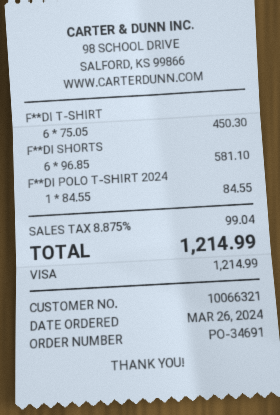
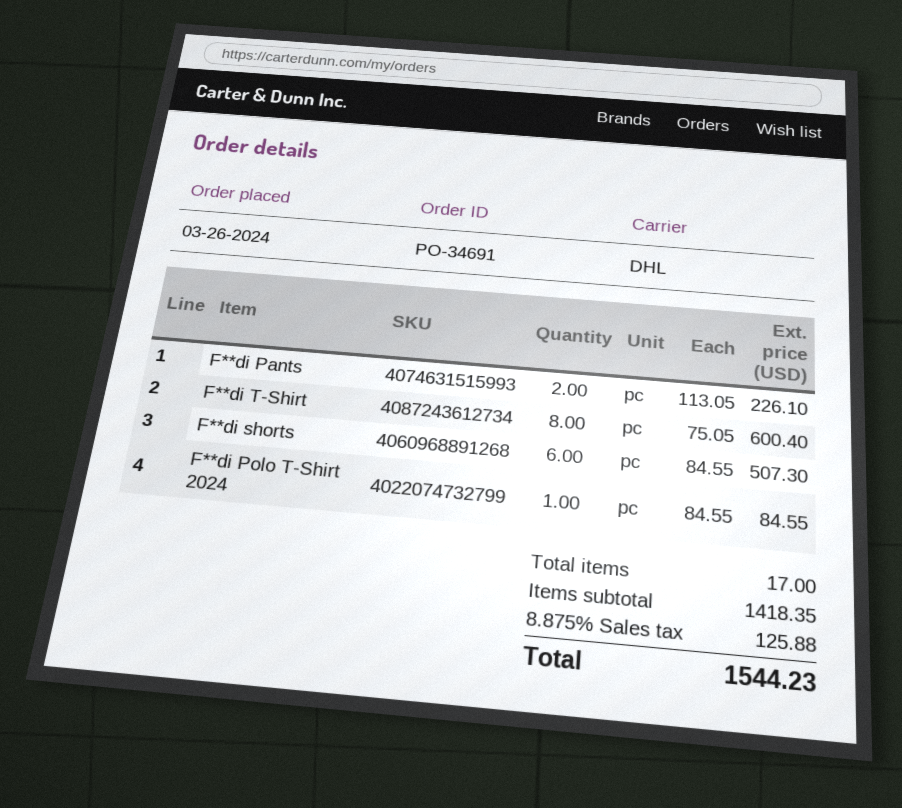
F**DI T-SHIRT: 6 x 75.05 = 450.30 -> 8 x 75.05 = 600.40
F**DI SHORTS: 6 x 96.85 = 581.10 -> 6 x 84.55 = 507.30
F**di Pants: none -> 2 x 113.05 = 226.10
tax: 8.875% = 99.04 -> 8.875% = 125.88
total: 1214.99 -> 1544.23

